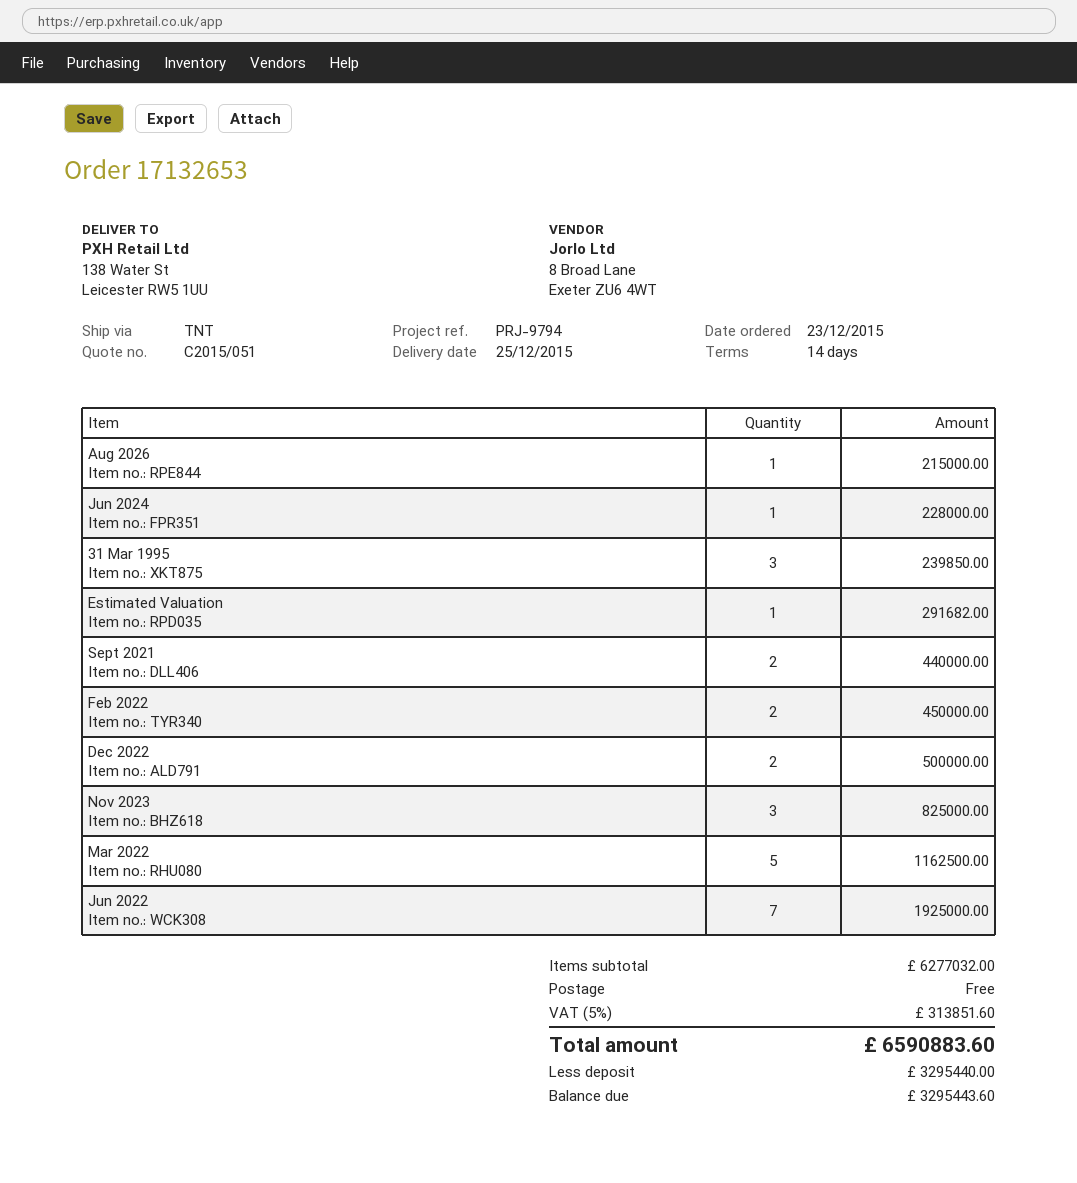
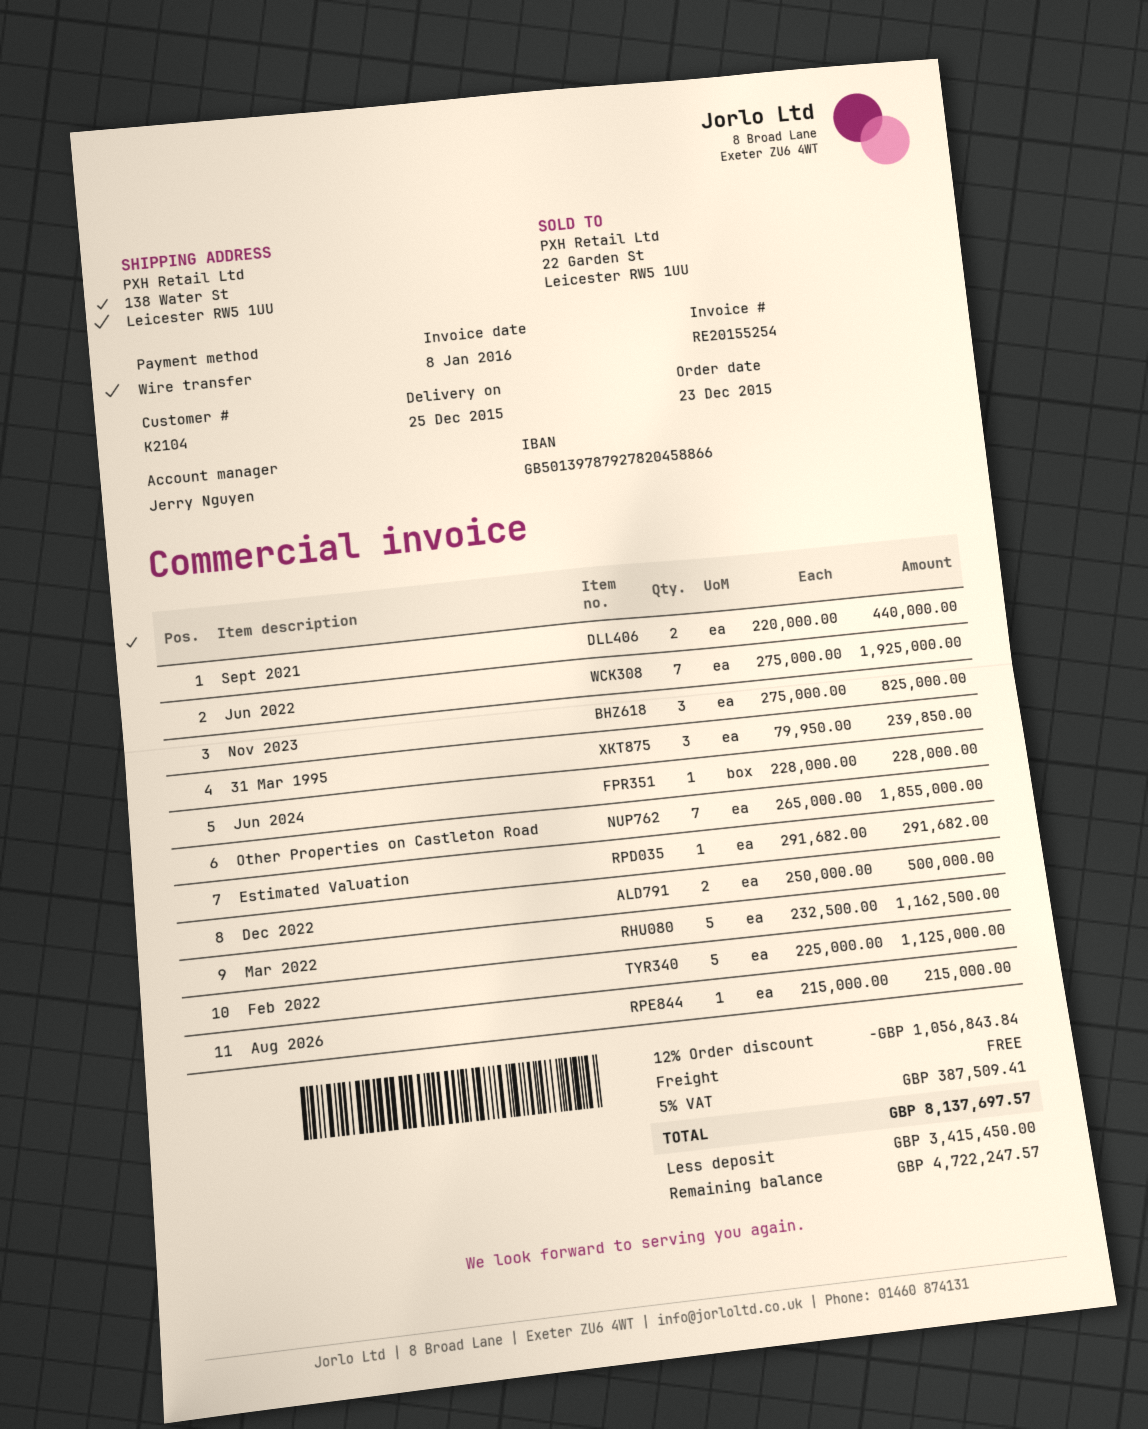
Feb 2022: 2 for 450000.00 -> 5 for 1125000.00
Other Properties on Castleton Road: none -> 7 for 1855000.00
discount: none -> 12% = 1056843.84
tax: 5% = 313851.60 -> 5% = 387509.41
total: 6590883.60 -> 8137697.57
deposit: 3295440.00 -> 3415450.00
balance: 3295443.60 -> 4722247.57

